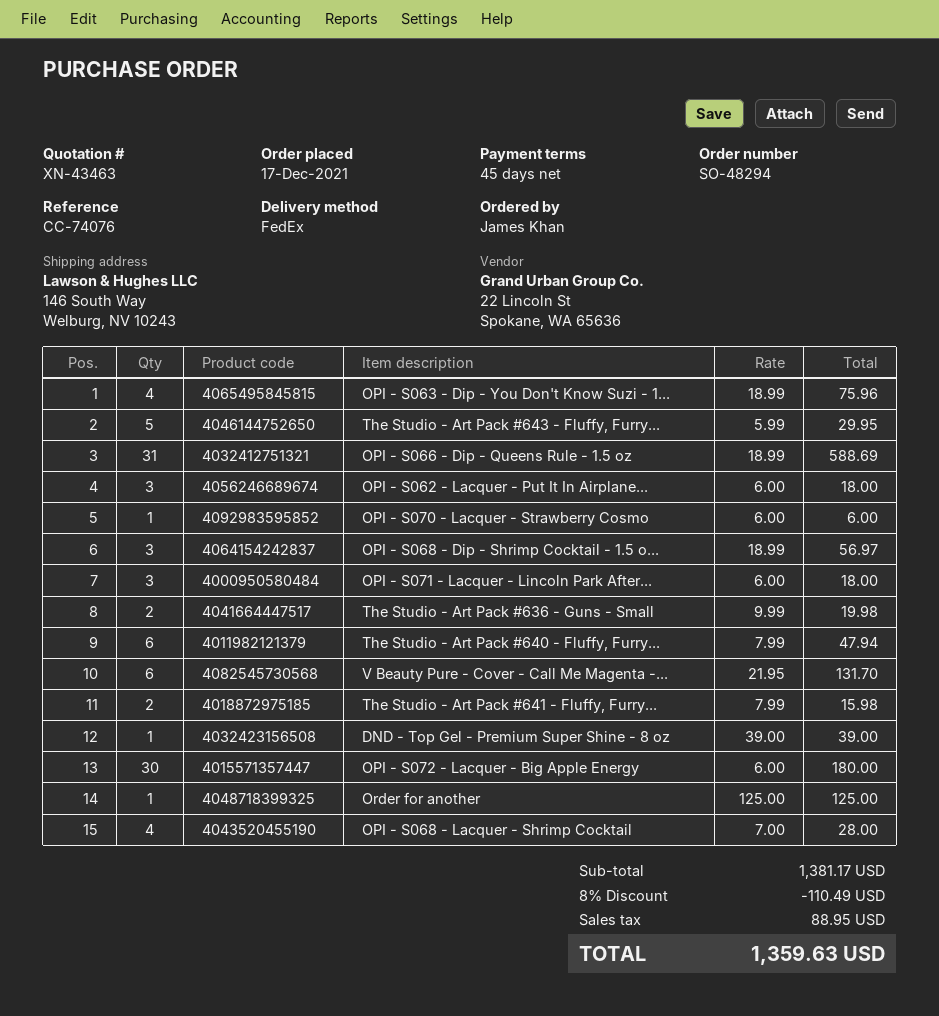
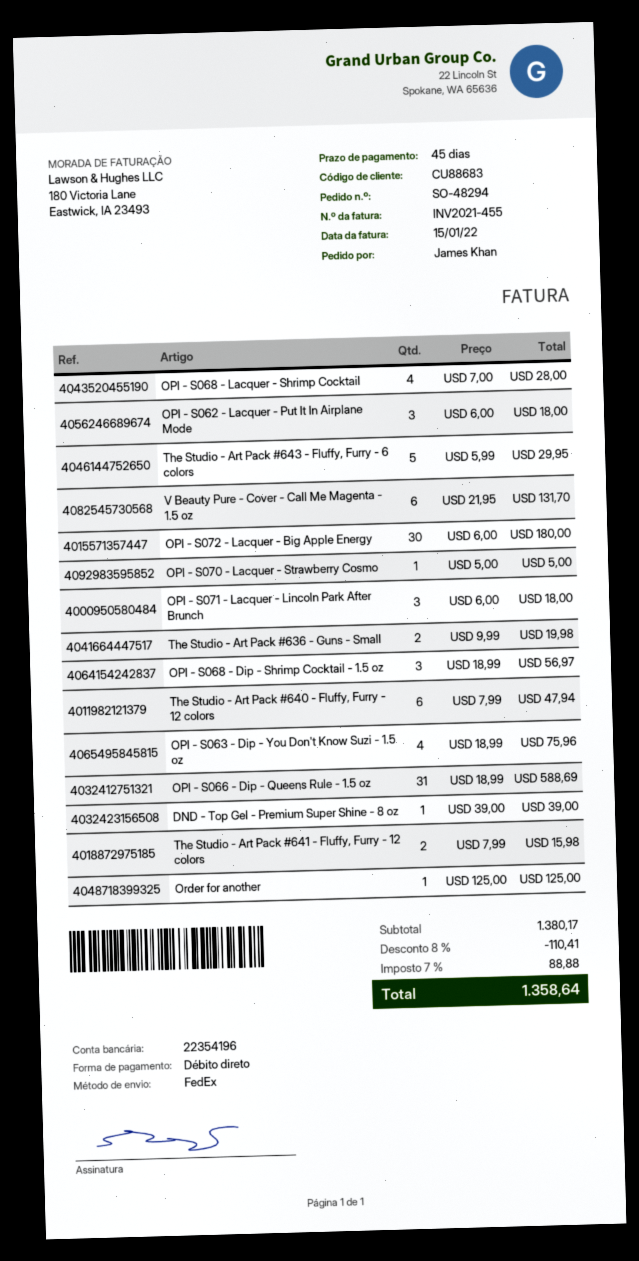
OPI - S070 - Lacquer - Strawberry Cosmo: 1 x 6.00 = 6.00 -> 1 x 5.00 = 5.00
subtotal: 1381.17 -> 1380.17
discount: 8% = 110.49 -> 8% = 110.41
tax: 88.95 -> 88.88
total: 1359.63 -> 1358.64

